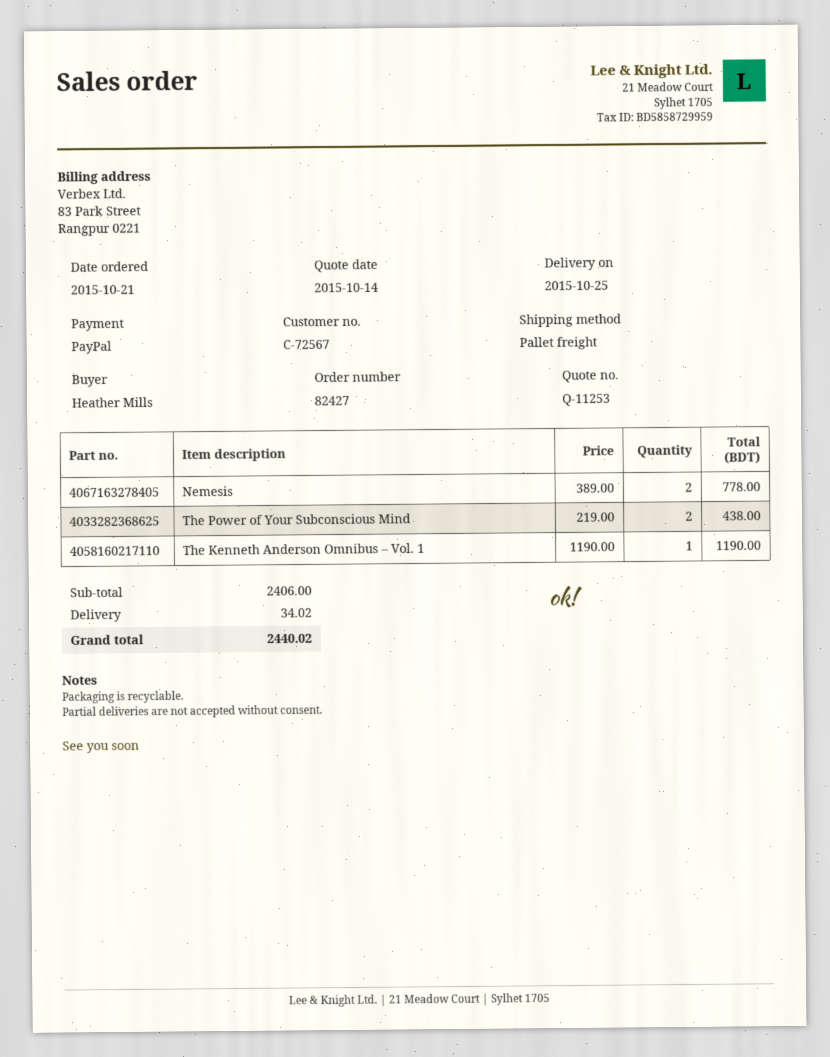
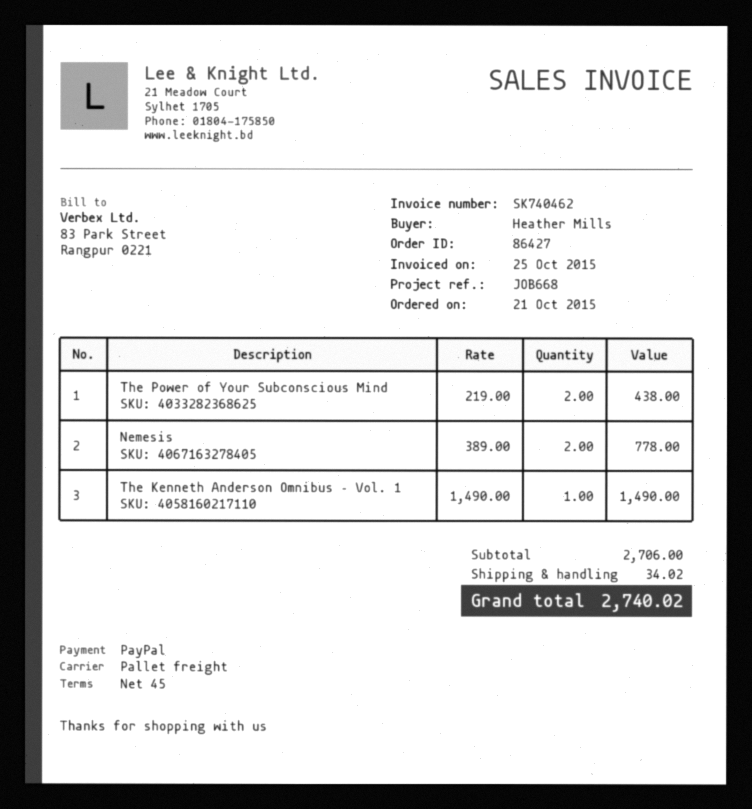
order number: 82427 -> 86427
The Kenneth Anderson Omnibus – Vol. 1: 1 x 1190.00 = 1190.00 -> 1 x 1490.00 = 1490.00
subtotal: 2406.00 -> 2706.00
total: 2440.02 -> 2740.02

